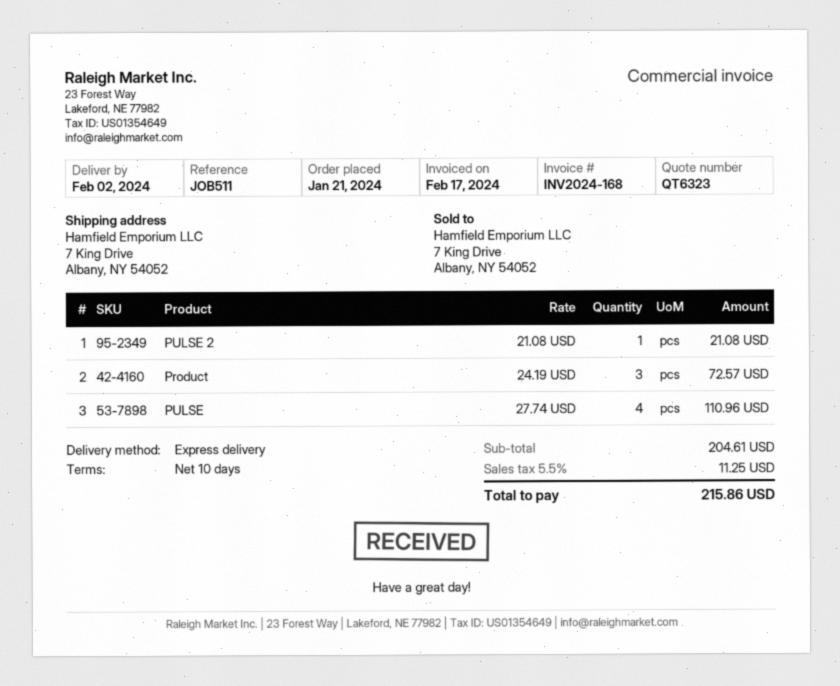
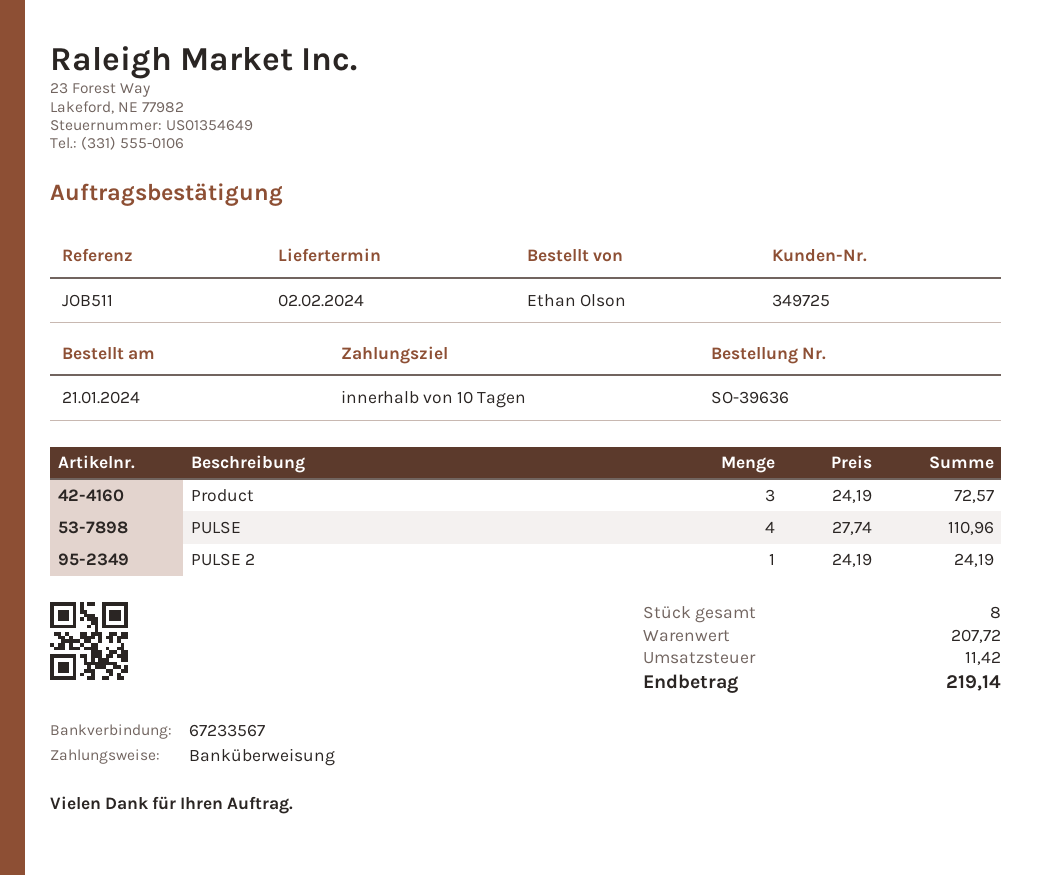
PULSE 2: 1 x 21.08 = 21.08 -> 1 x 24.19 = 24.19
subtotal: 204.61 -> 207.72
tax: 11.25 -> 11.42
total: 215.86 -> 219.14

